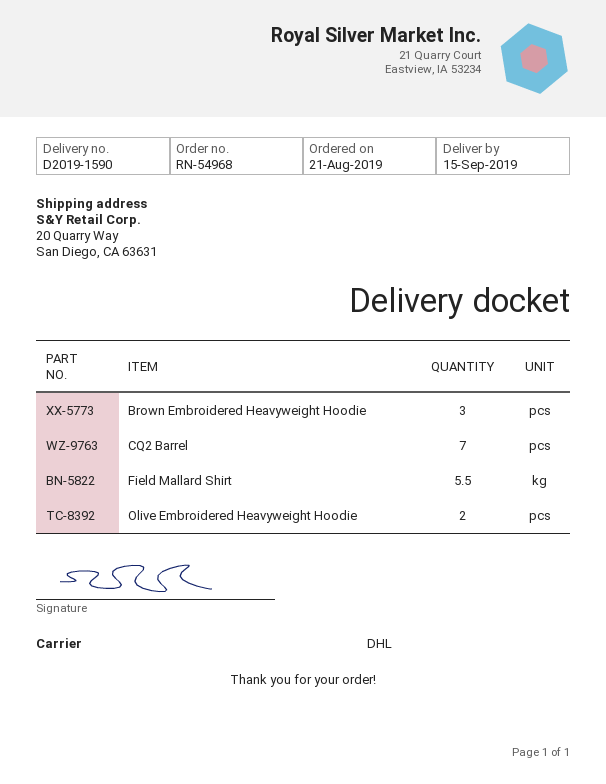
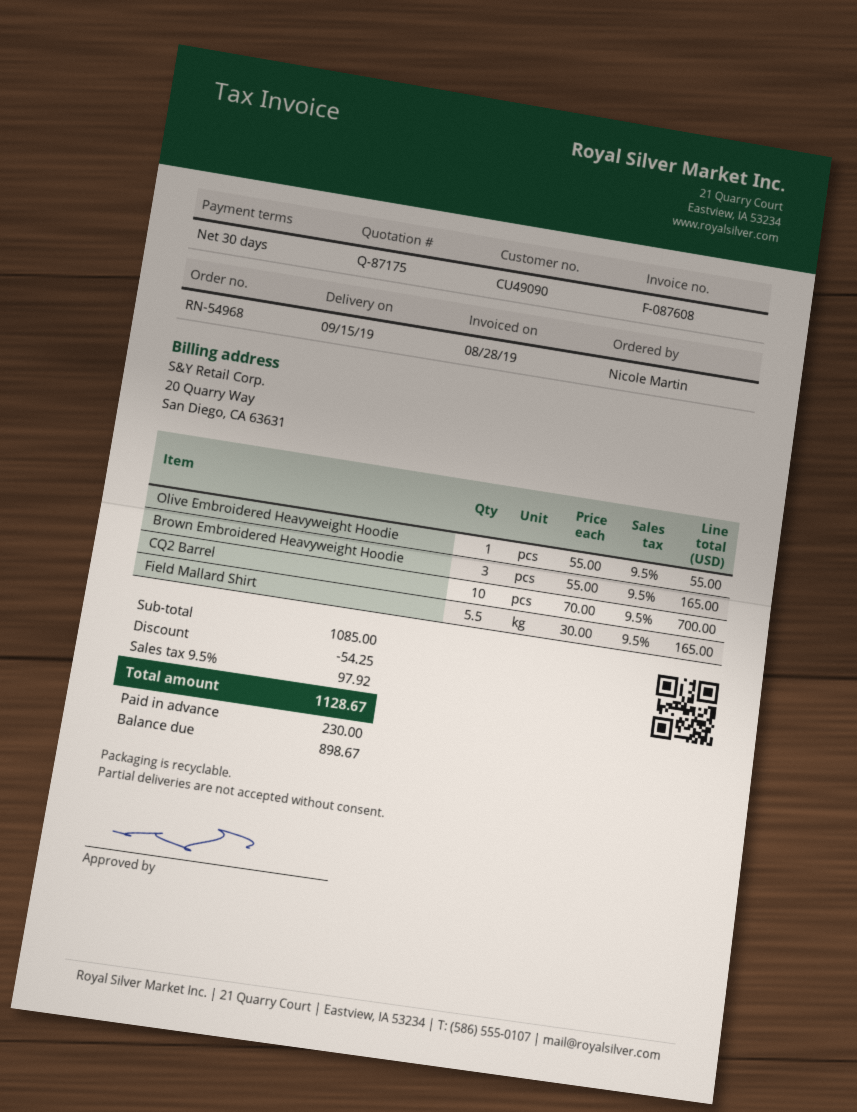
CQ2 Barrel: 7 -> 10
Olive Embroidered Heavyweight Hoodie: 2 -> 1

